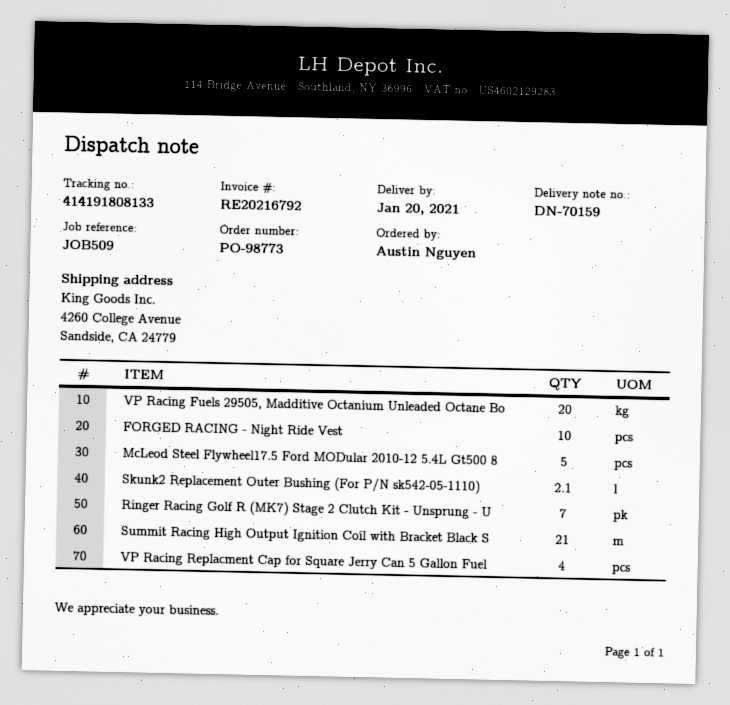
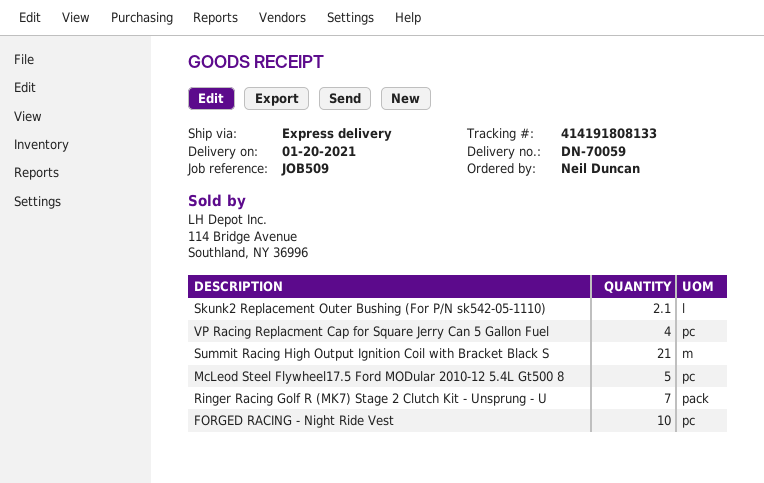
delivery note number: DN-70159 -> DN-70059
ordered by: Austin Nguyen -> Neil Duncan
VP Racing Fuels 29505, Madditive Octanium Unleaded Octane Bo: 20 -> none

